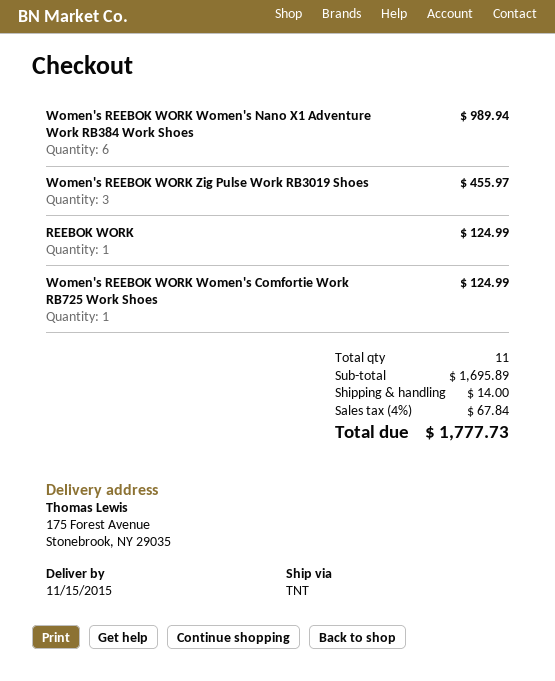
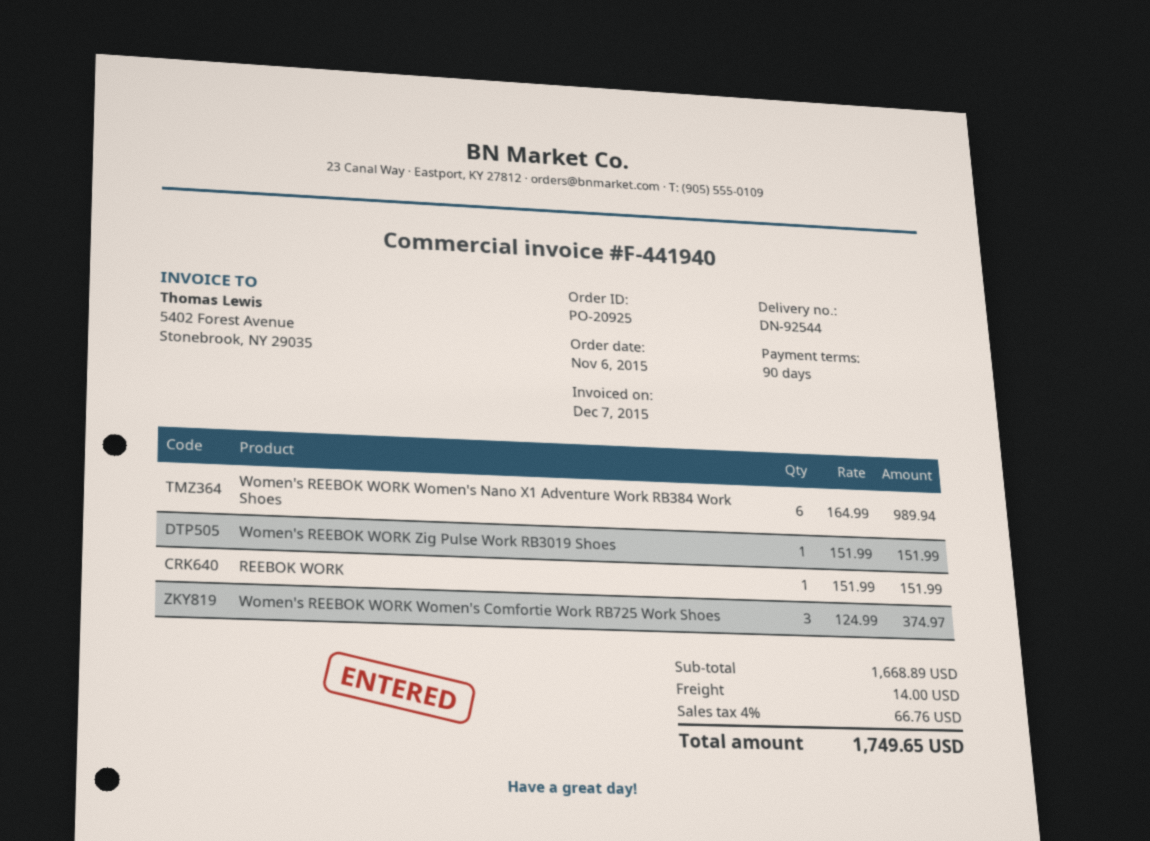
Women's REEBOK WORK Zig Pulse Work RB3019 Shoes: 3 for 455.97 -> 1 for 151.99
REEBOK WORK: 1 for 124.99 -> 1 for 151.99
Women's REEBOK WORK Women's Comfortie Work RB725 Work Shoes: 1 for 124.99 -> 3 for 374.97
subtotal: 1695.89 -> 1668.89
tax: 4% = 67.84 -> 4% = 66.76
total: 1777.73 -> 1749.65

